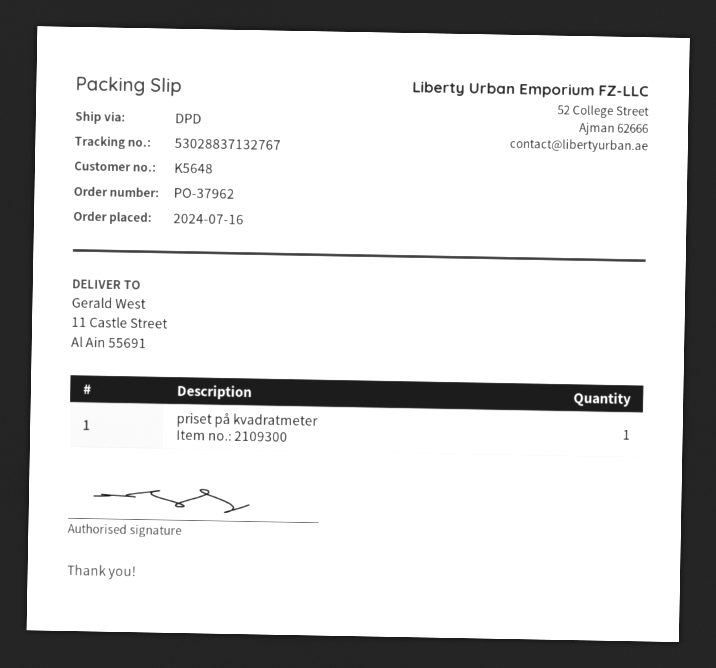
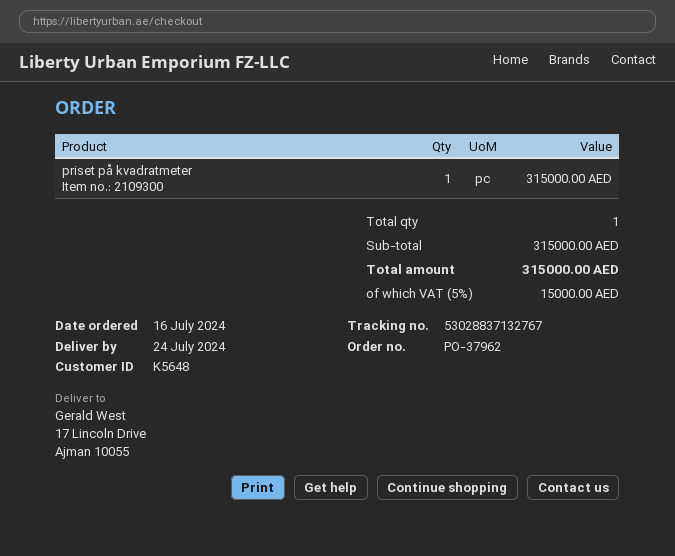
ship to: 11 Castle Street, Al Ain 55691 -> 17 Lincoln Drive, Ajman 10055

